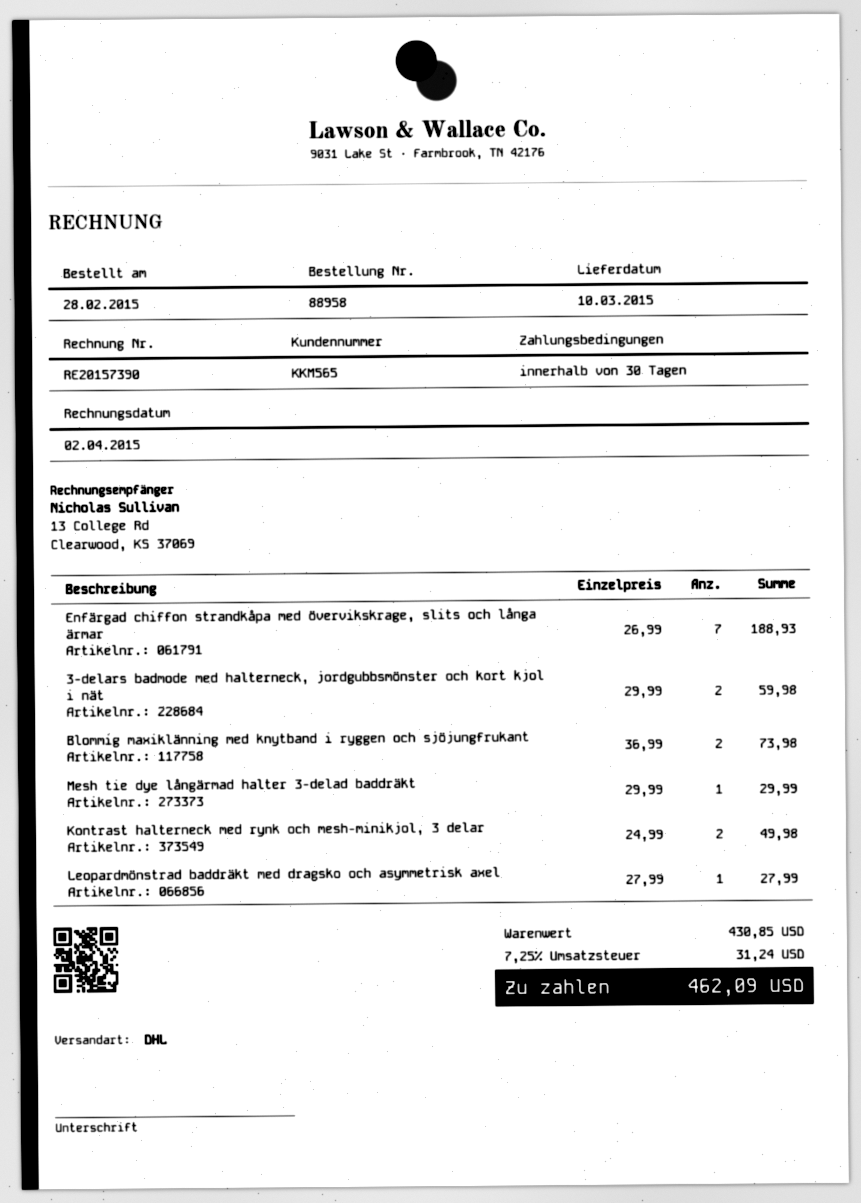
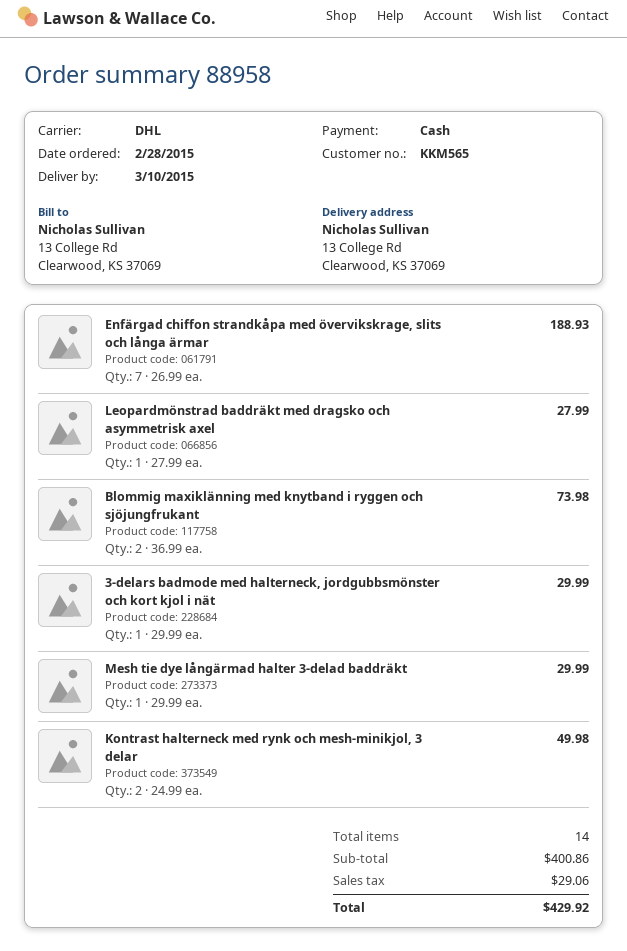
3-delars badmode med halterneck, jordgubbsmönster och kort kjol i nät: 2 x 29.99 = 59.98 -> 1 x 29.99 = 29.99
subtotal: 430.85 -> 400.86
tax: 31.24 -> 29.06
total: 462.09 -> 429.92

